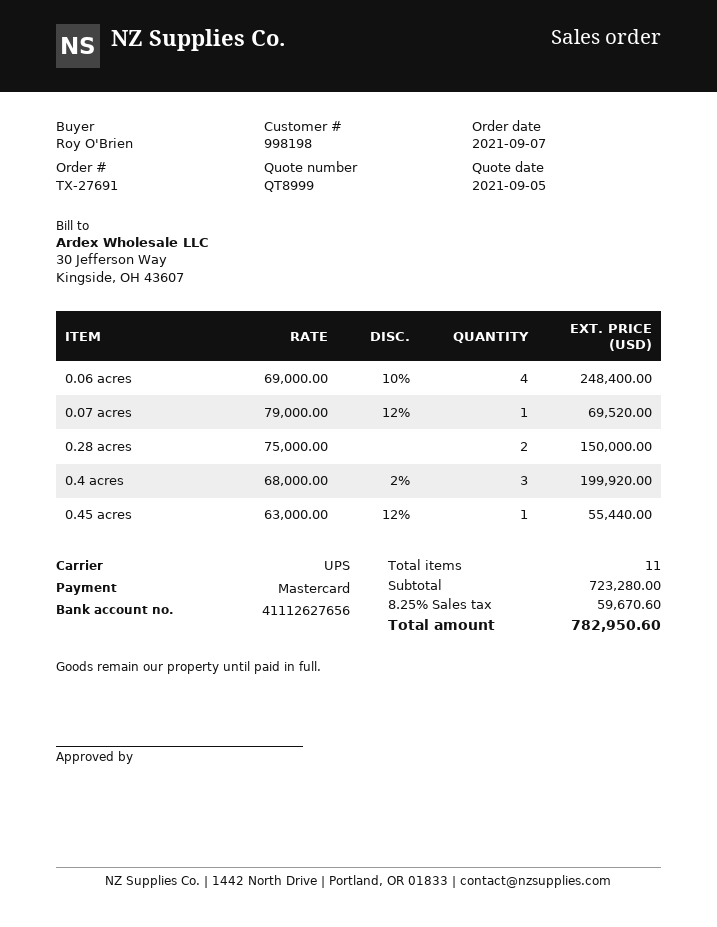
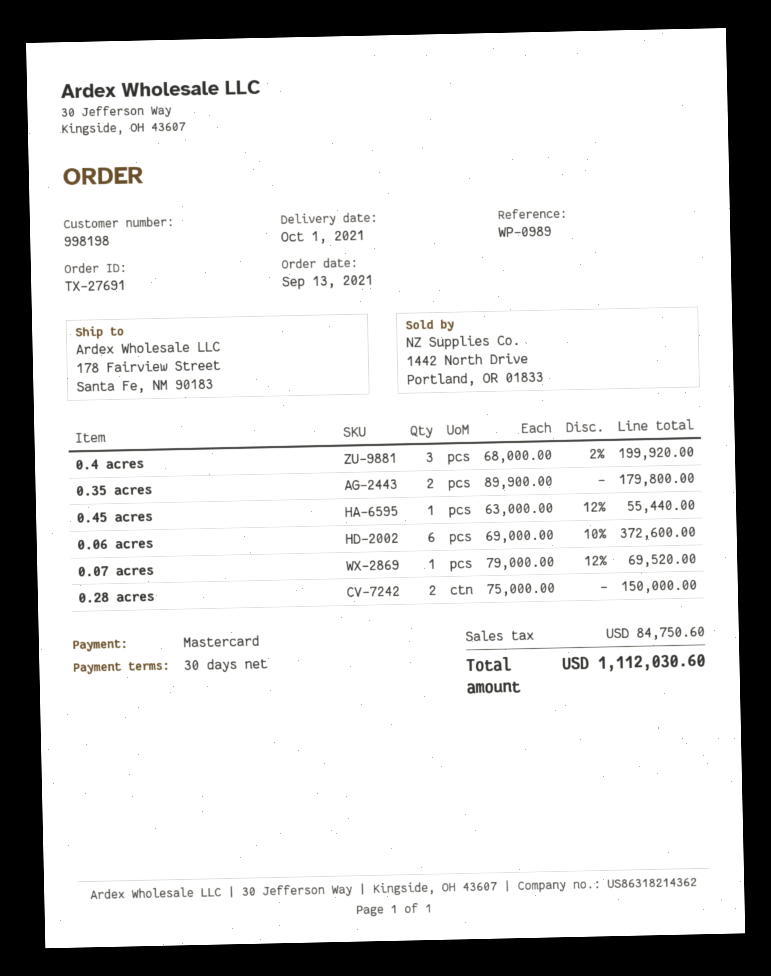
order date: 2021-09-07 -> 2021-09-13
0.06 acres: 4 x 69000.00 - 10% = 248400.00 -> 6 x 69000.00 - 10% = 372600.00
0.35 acres: none -> 2 x 89900.00 = 179800.00
tax: 59670.60 -> 84750.60
total: 782950.60 -> 1112030.60

